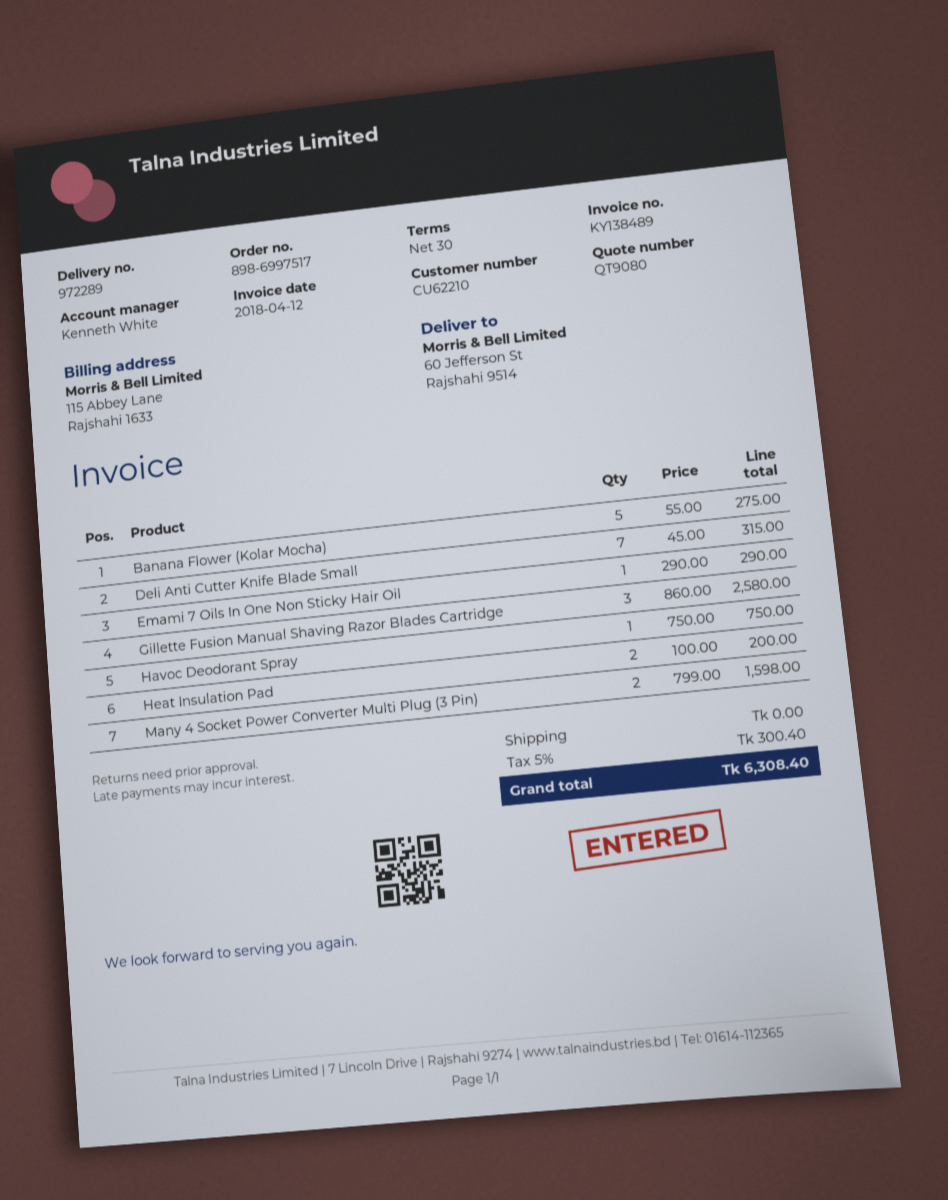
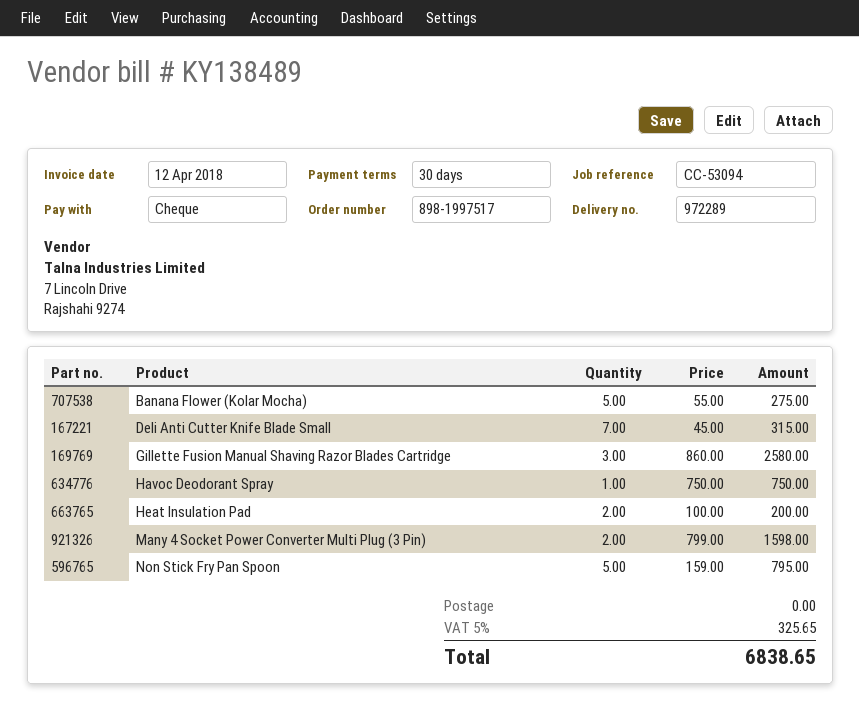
order number: 898-6997517 -> 898-1997517
Emami 7 Oils In One Non Sticky Hair Oil: 1 x 290.00 = 290.00 -> none
Non Stick Fry Pan Spoon: none -> 5 x 159.00 = 795.00
tax: 5% = 300.40 -> 5% = 325.65
total: 6308.40 -> 6838.65

